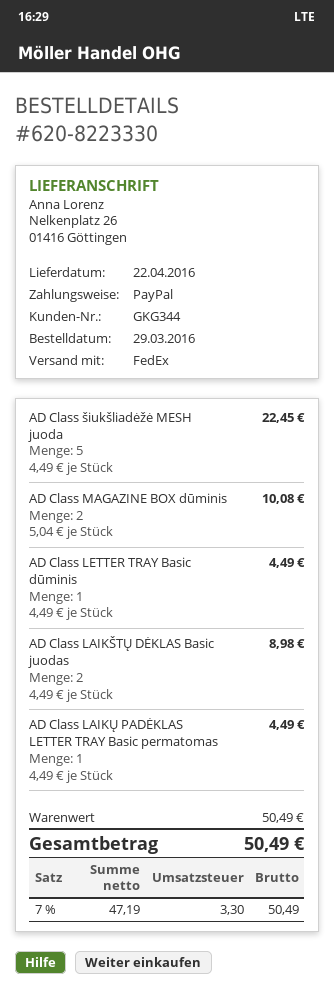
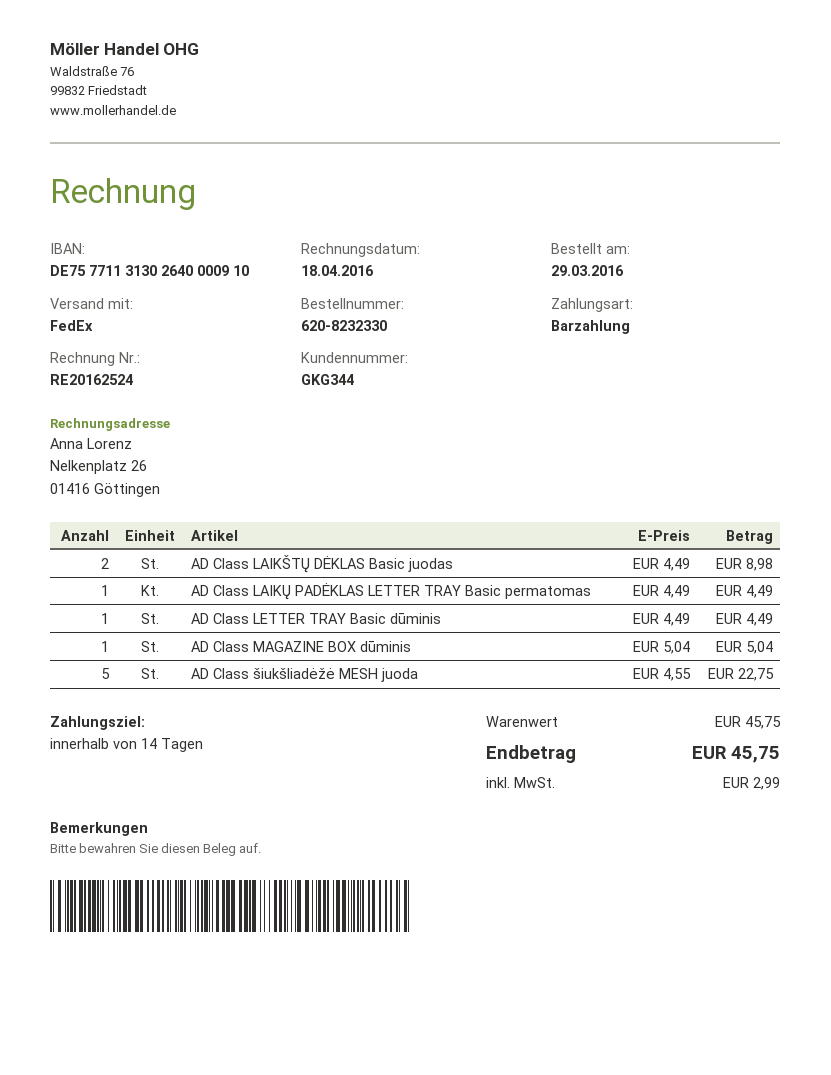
order number: 620-8223330 -> 620-8232330
payment method: PayPal -> cash
AD Class šiukšliadėžė MESH juoda: 5 x 4.49 = 22.45 -> 5 x 4.55 = 22.75
AD Class MAGAZINE BOX dūminis: 2 x 5.04 = 10.08 -> 1 x 5.04 = 5.04
subtotal: 50.49 -> 45.75
tax: 3.30 -> 2.99
total: 50.49 -> 45.75

